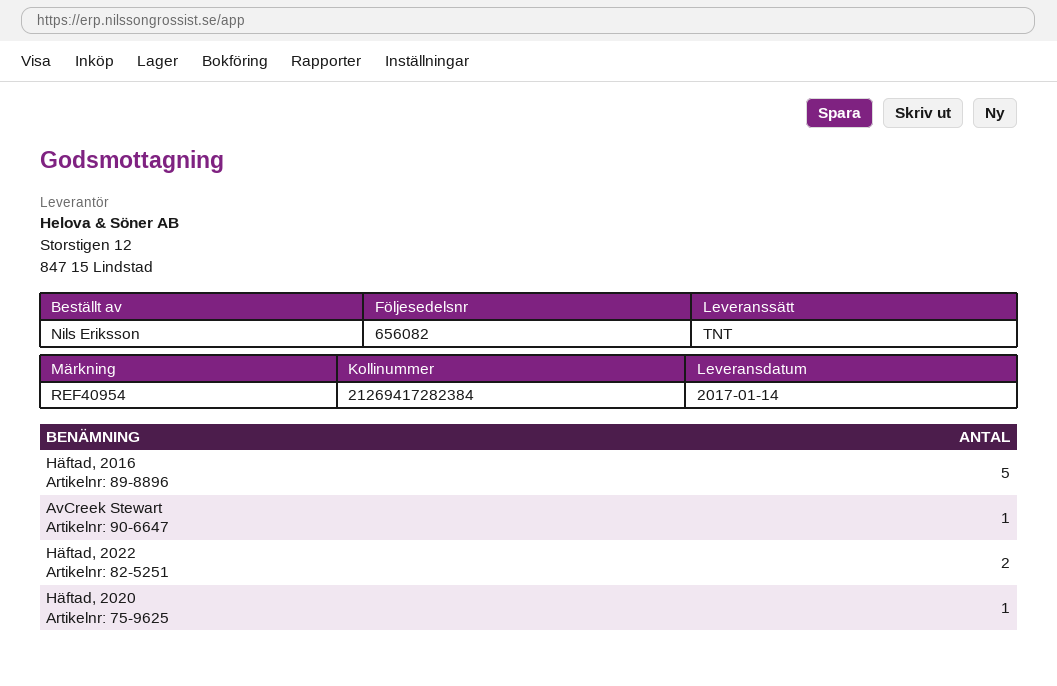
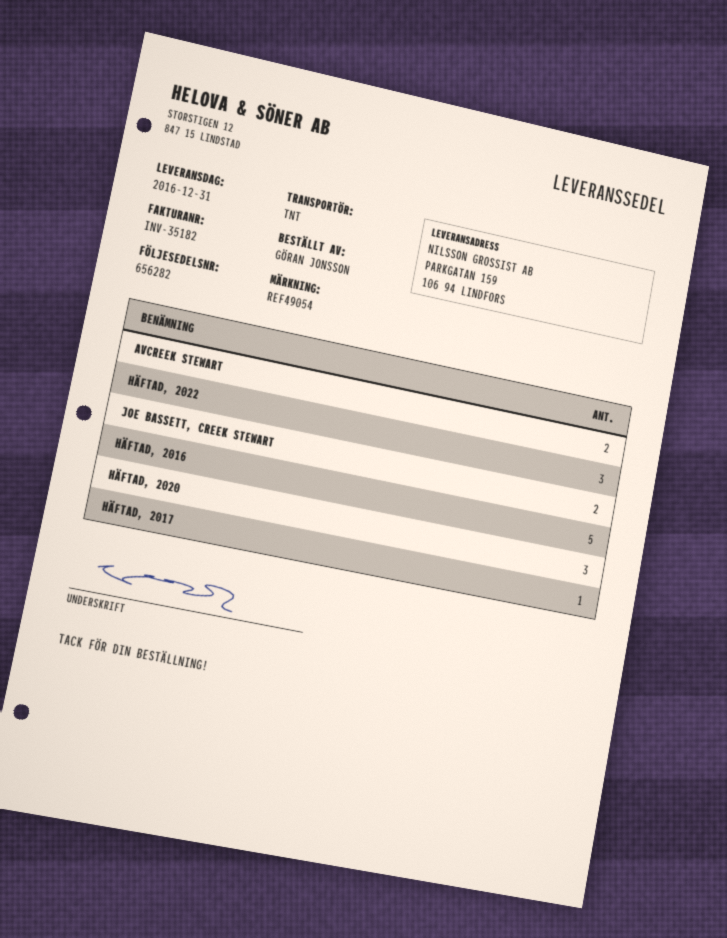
delivery note number: 656082 -> 656282
delivery date: 2017-01-14 -> 2016-12-31
reference: REF40954 -> REF49054
ordered by: Nils Eriksson -> GÖRAN JONSSON
AvCreek Stewart: 1 -> 2
Häftad, 2022: 2 -> 3
Häftad, 2020: 1 -> 3
JOE BASSETT, CREEK STEWART: none -> 2
HÄFTAD, 2017: none -> 1

